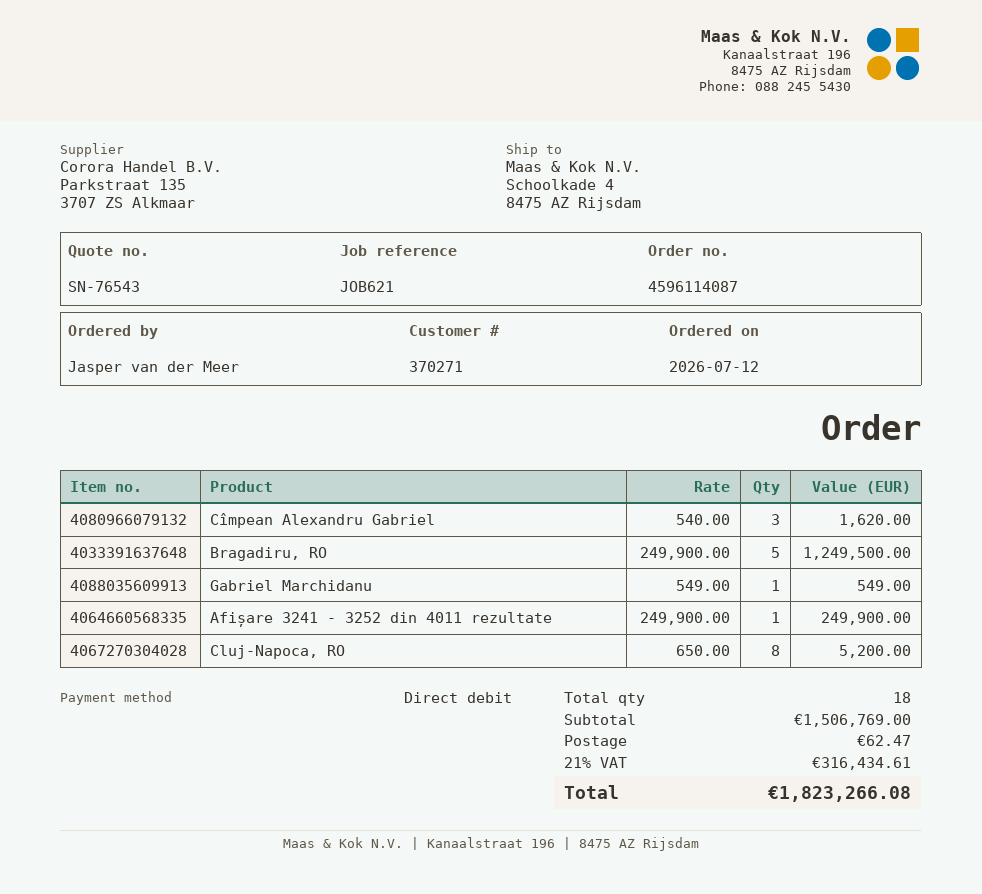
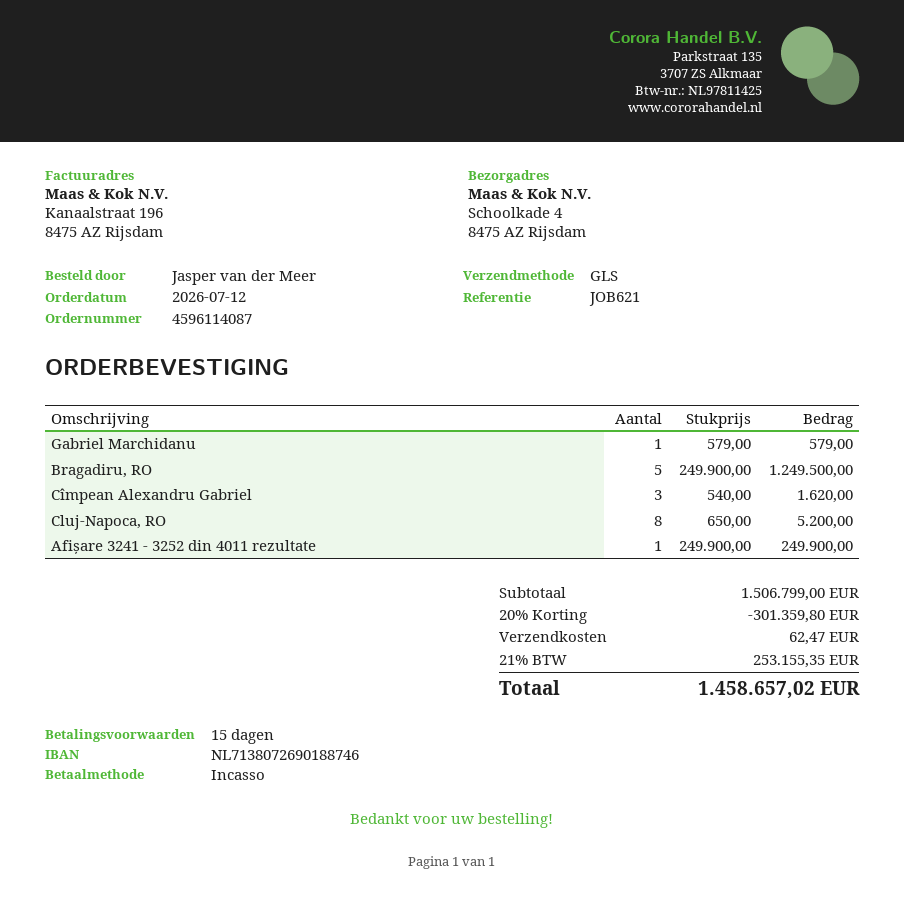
Gabriel Marchidanu: 1 x 549.00 = 549.00 -> 1 x 579.00 = 579.00
subtotal: 1506769.00 -> 1506799.00
discount: none -> 20% = 301359.80
tax: 21% = 316434.61 -> 21% = 253155.35
total: 1823266.08 -> 1458657.02

